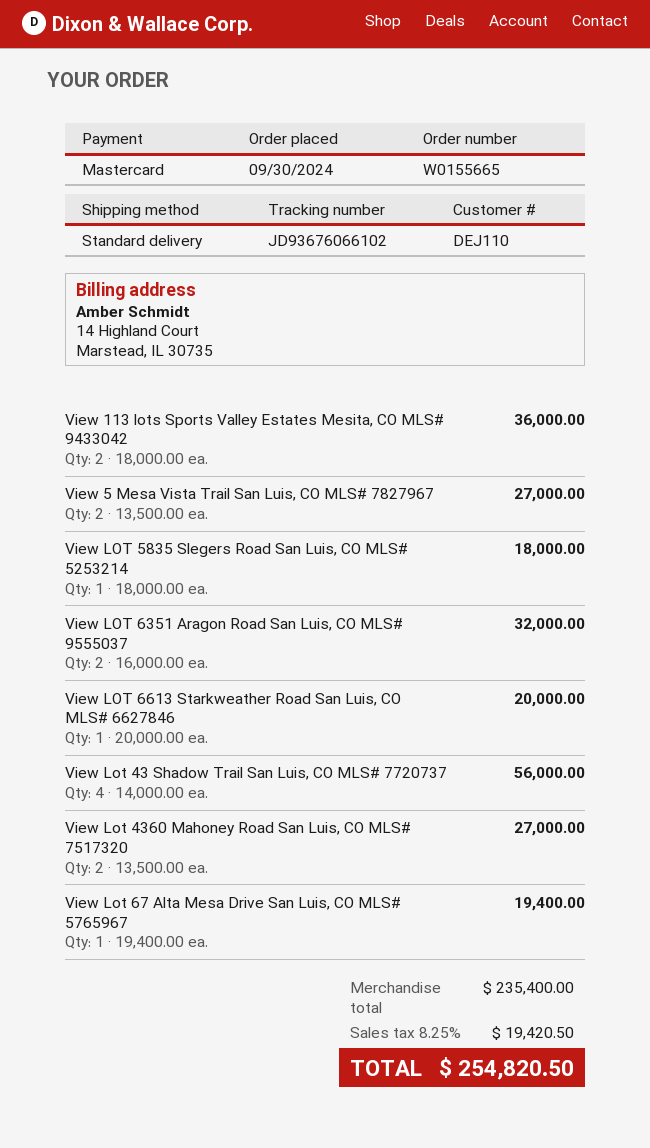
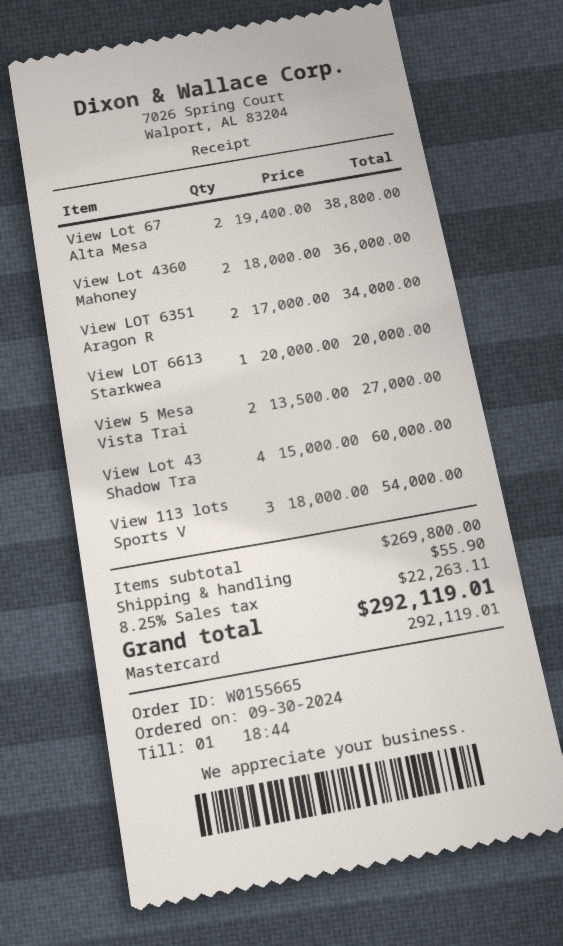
View 113 lots Sports Valley Estates Mesita, CO MLS# 9433042: 2 x 18000.00 = 36000.00 -> 3 x 18000.00 = 54000.00
View LOT 5835 Slegers Road San Luis, CO MLS# 5253214: 1 x 18000.00 = 18000.00 -> none
View LOT 6351 Aragon Road San Luis, CO MLS# 9555037: 2 x 16000.00 = 32000.00 -> 2 x 17000.00 = 34000.00
View Lot 43 Shadow Trail San Luis, CO MLS# 7720737: 4 x 14000.00 = 56000.00 -> 4 x 15000.00 = 60000.00
View Lot 4360 Mahoney Road San Luis, CO MLS# 7517320: 2 x 13500.00 = 27000.00 -> 2 x 18000.00 = 36000.00
View Lot 67 Alta Mesa Drive San Luis, CO MLS# 5765967: 1 x 19400.00 = 19400.00 -> 2 x 19400.00 = 38800.00
subtotal: 235400.00 -> 269800.00
shipping: none -> 55.90
tax: 8.25% = 19420.50 -> 8.25% = 22263.11
total: 254820.50 -> 292119.01

